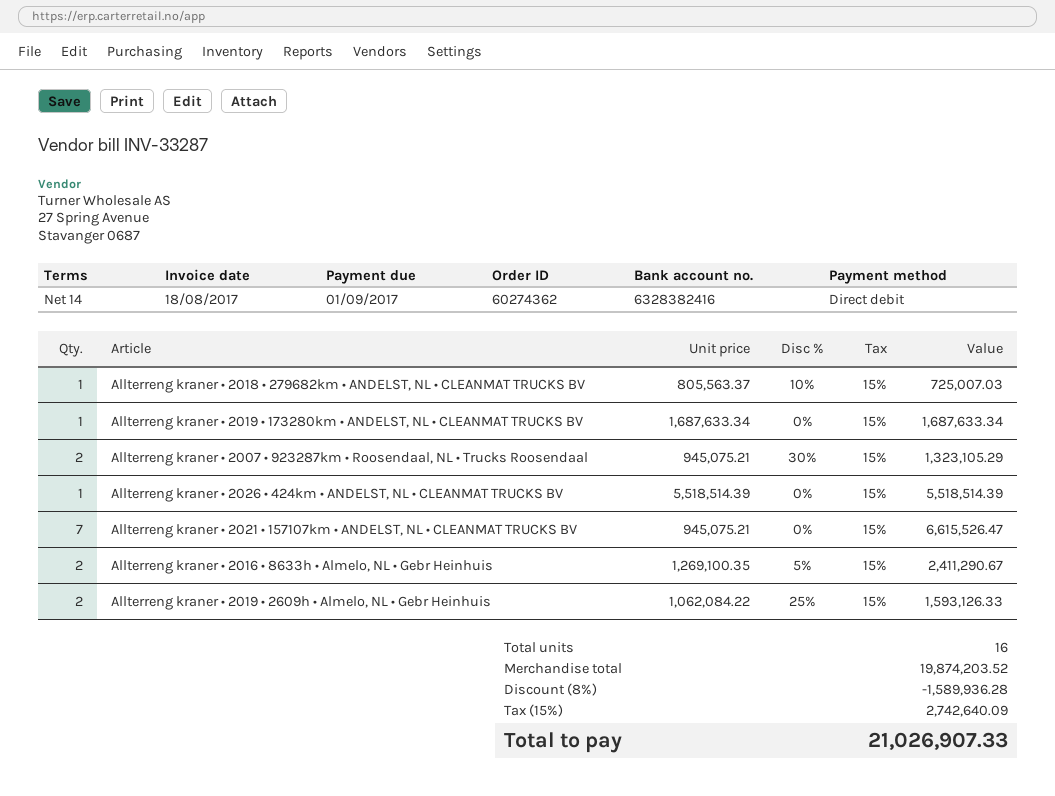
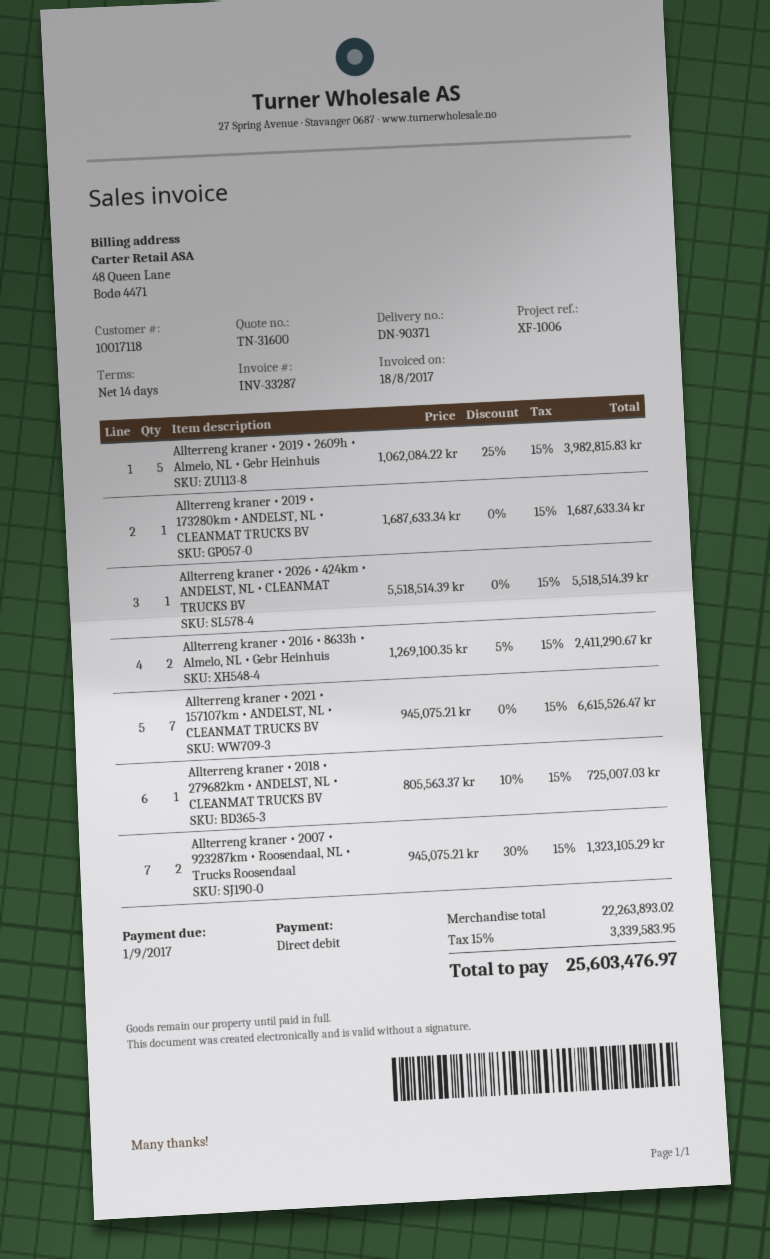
Allterreng kraner • 2019 • 2609h • Almelo, NL • Gebr Heinhuis: 2 x 1062084.22 - 25% = 1593126.33 -> 5 x 1062084.22 - 25% = 3982815.83
subtotal: 19874203.52 -> 22263893.02
discount: 8% = 1589936.28 -> none
tax: 15% = 2742640.09 -> 15% = 3339583.95
total: 21026907.33 -> 25603476.97

